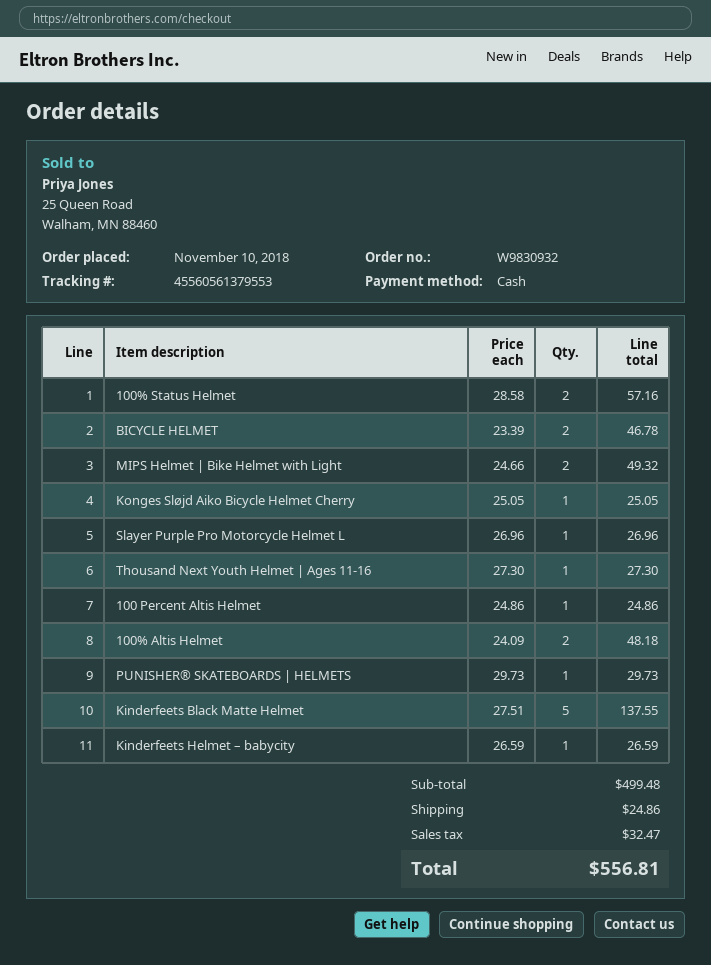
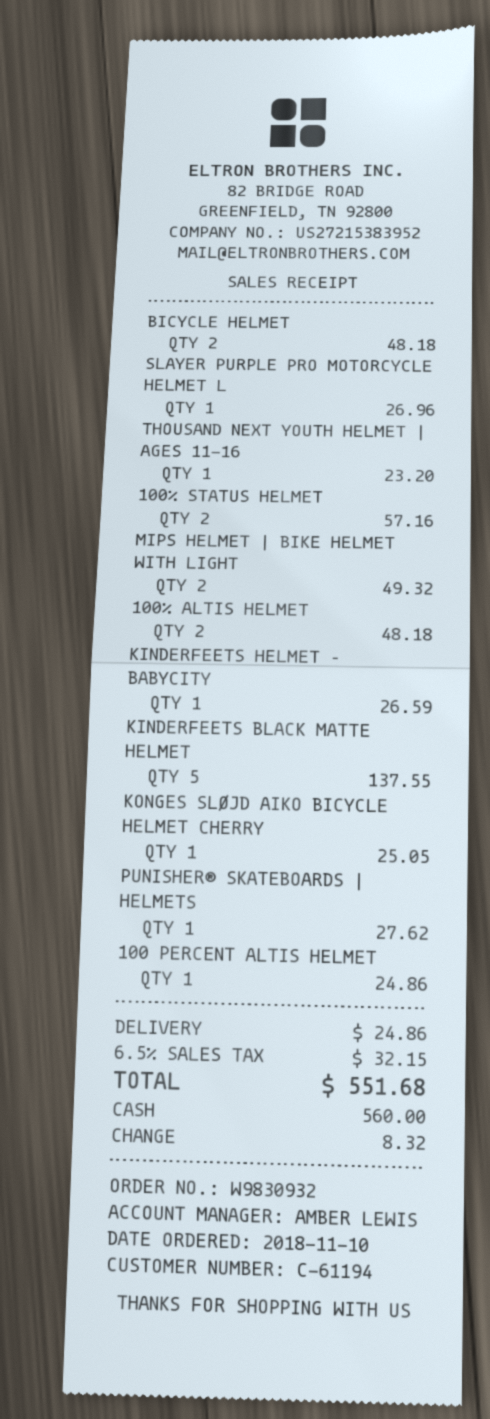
BICYCLE HELMET: 2 for 46.78 -> 2 for 48.18
Thousand Next Youth Helmet | Ages 11-16: 1 for 27.30 -> 1 for 23.20
PUNISHER® SKATEBOARDS | HELMETS: 1 for 29.73 -> 1 for 27.62
tax: 32.47 -> 32.15
total: 556.81 -> 551.68

